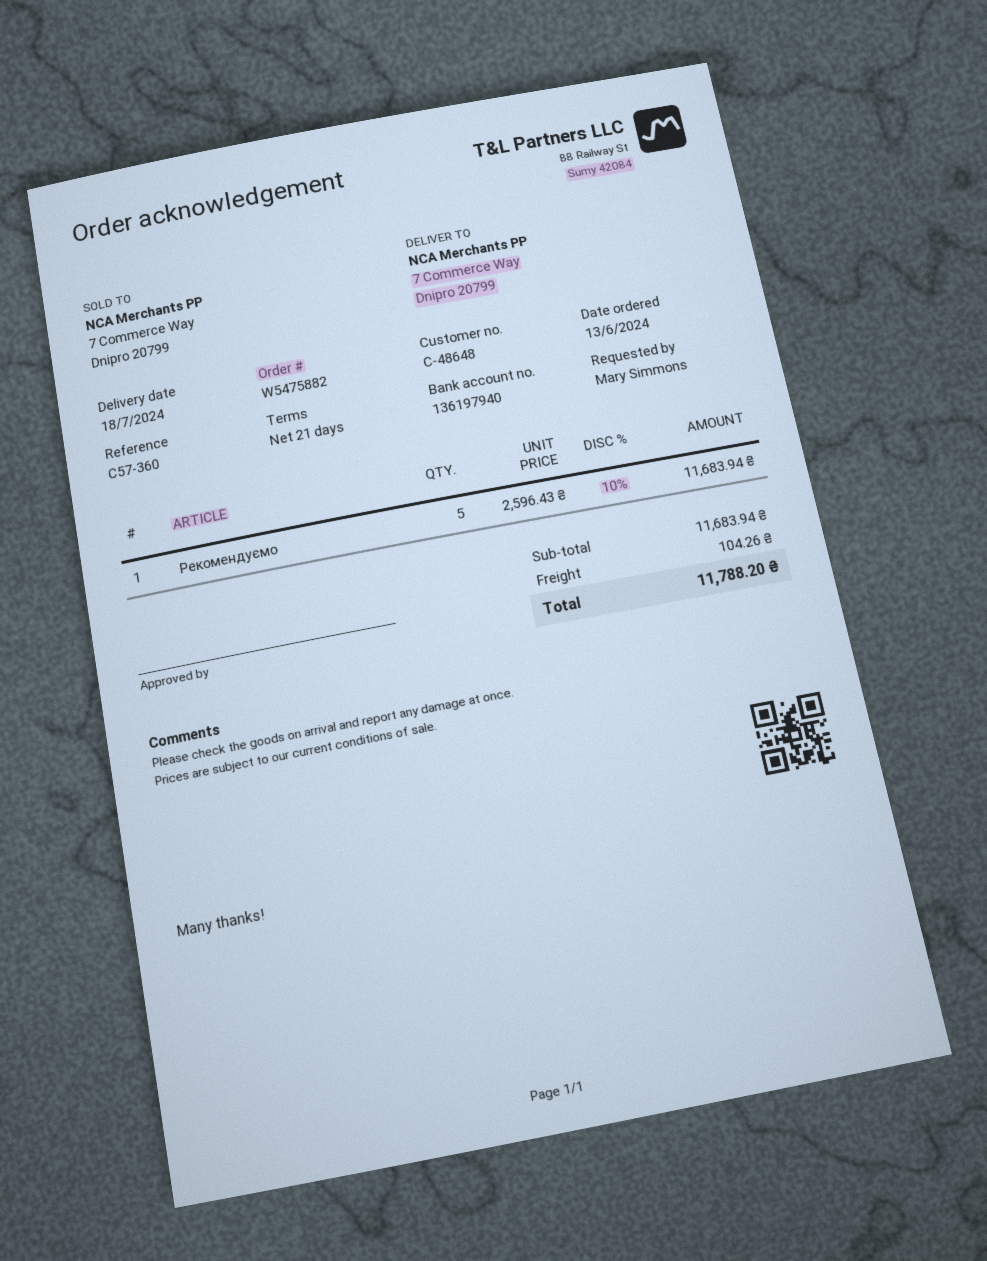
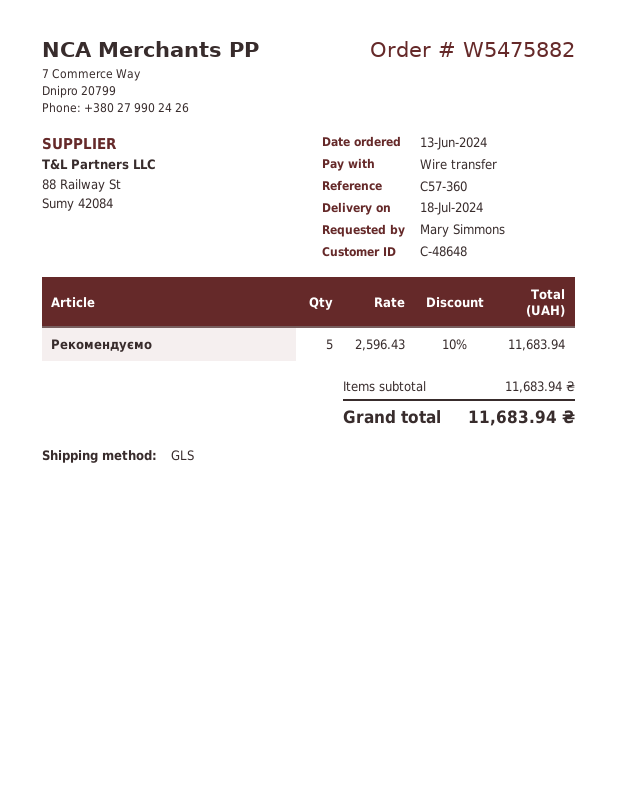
shipping: 104.26 -> none
total: 11788.20 -> 11683.94

